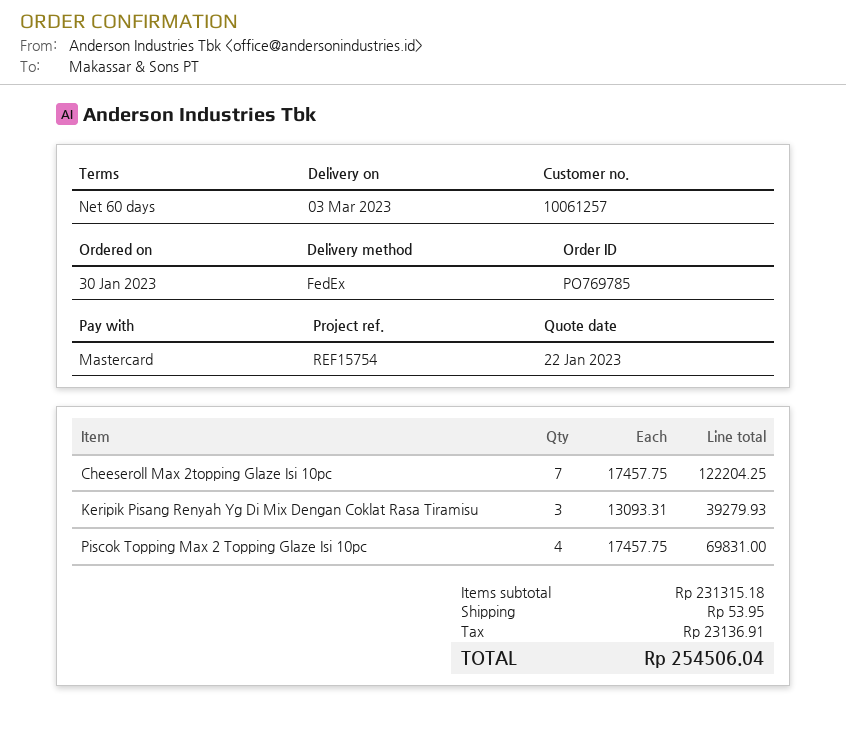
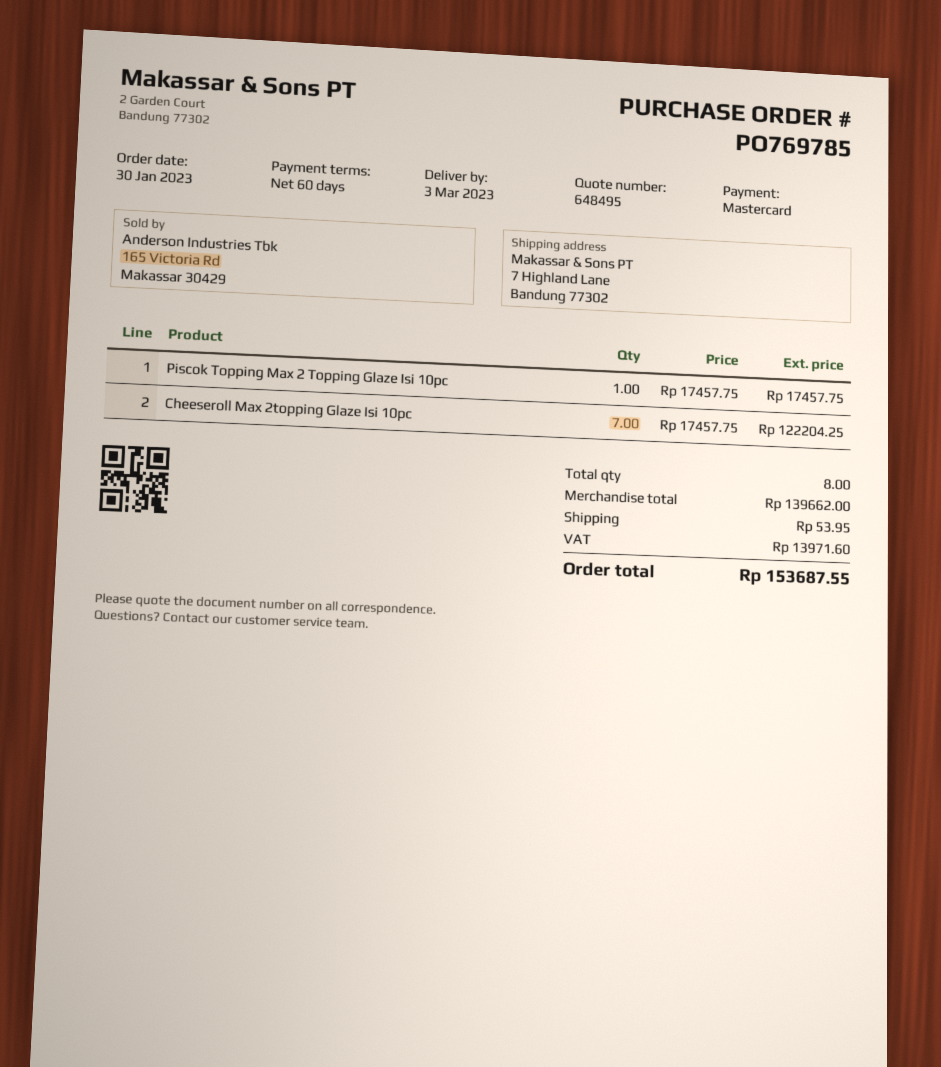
Keripik Pisang Renyah Yg Di Mix Dengan Coklat Rasa Tiramisu: 3 x 13093.31 = 39279.93 -> none
Piscok Topping Max 2 Topping Glaze Isi 10pc: 4 x 17457.75 = 69831.00 -> 1 x 17457.75 = 17457.75
subtotal: 231315.18 -> 139662.00
tax: 23136.91 -> 13971.60
total: 254506.04 -> 153687.55

